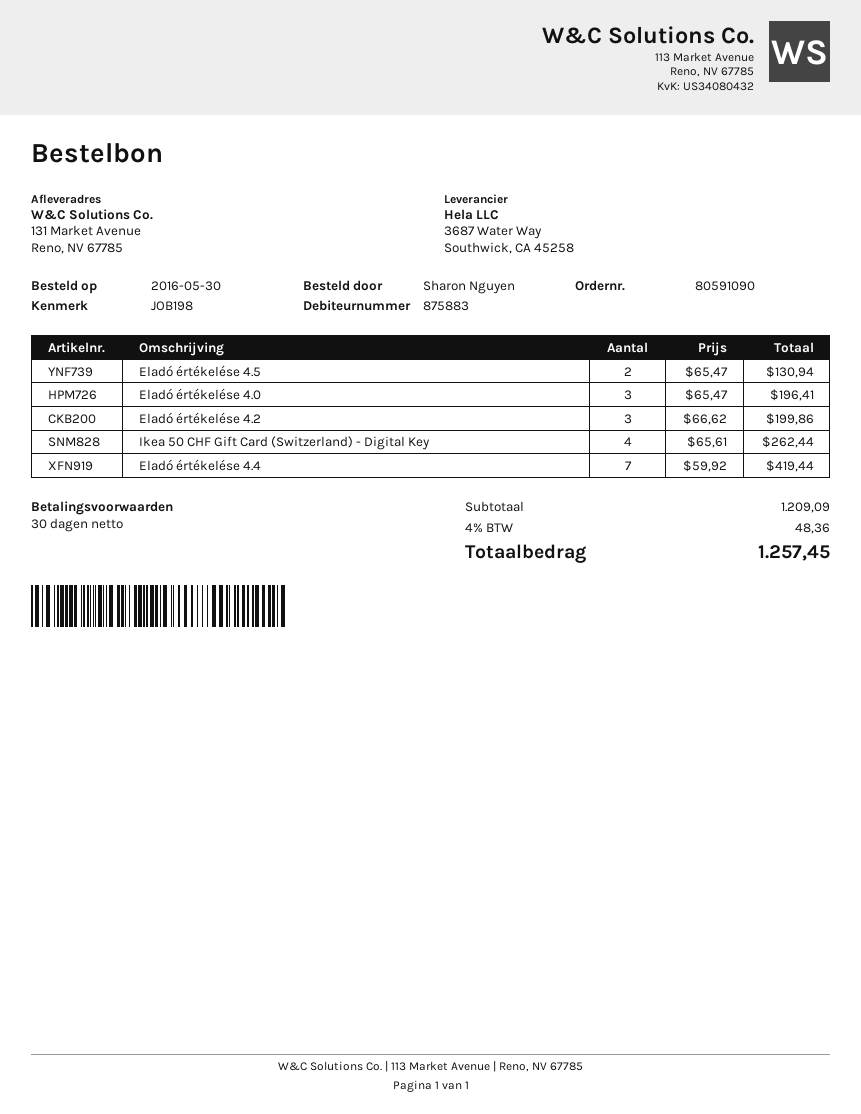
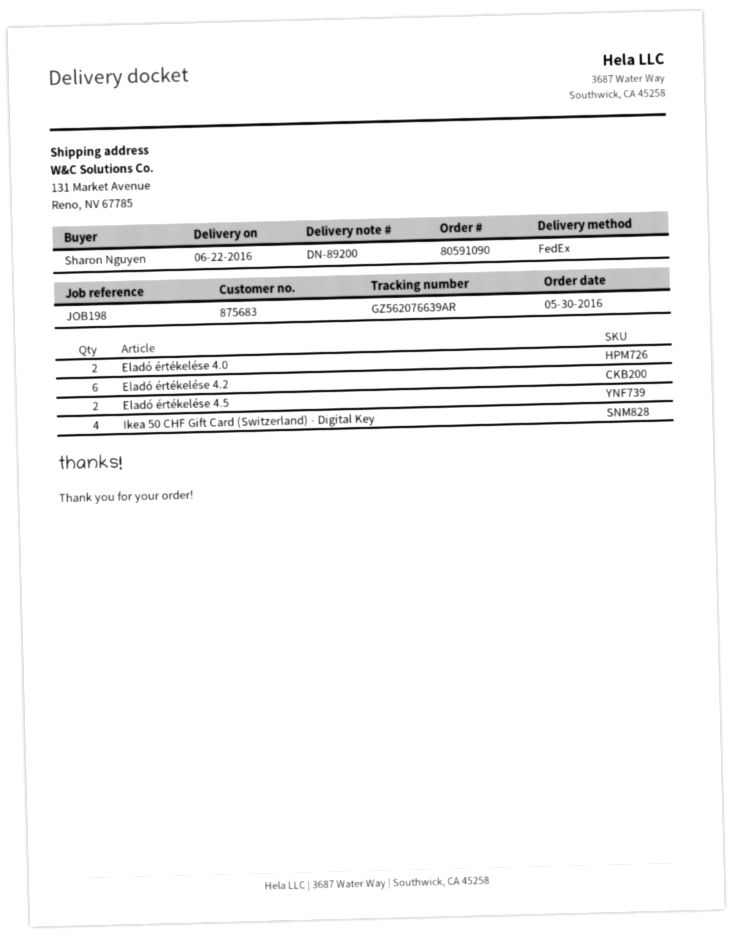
customer number: 875883 -> 875683
Eladó értékelése 4.0: 3 -> 2
Eladó értékelése 4.2: 3 -> 6
Eladó értékelése 4.4: 7 -> none

